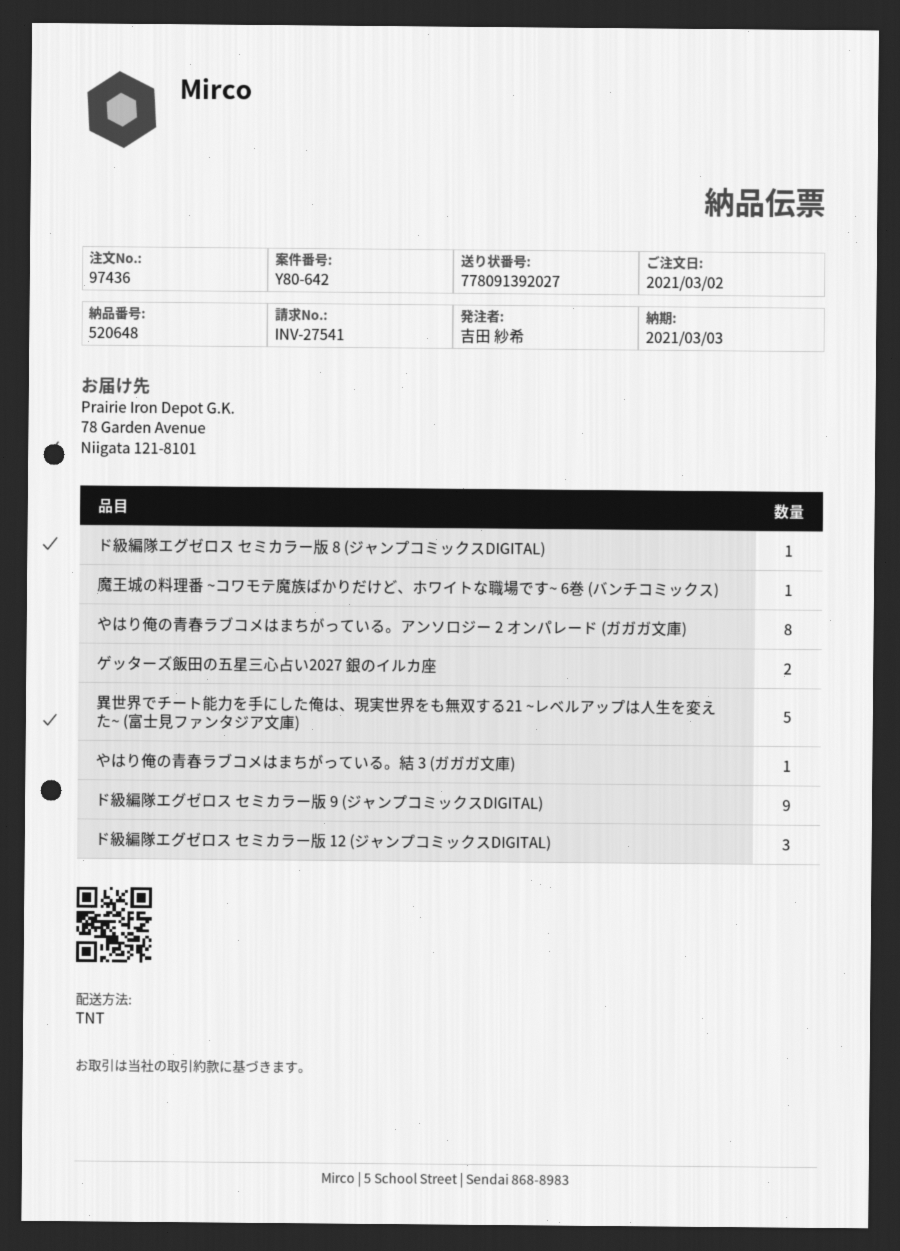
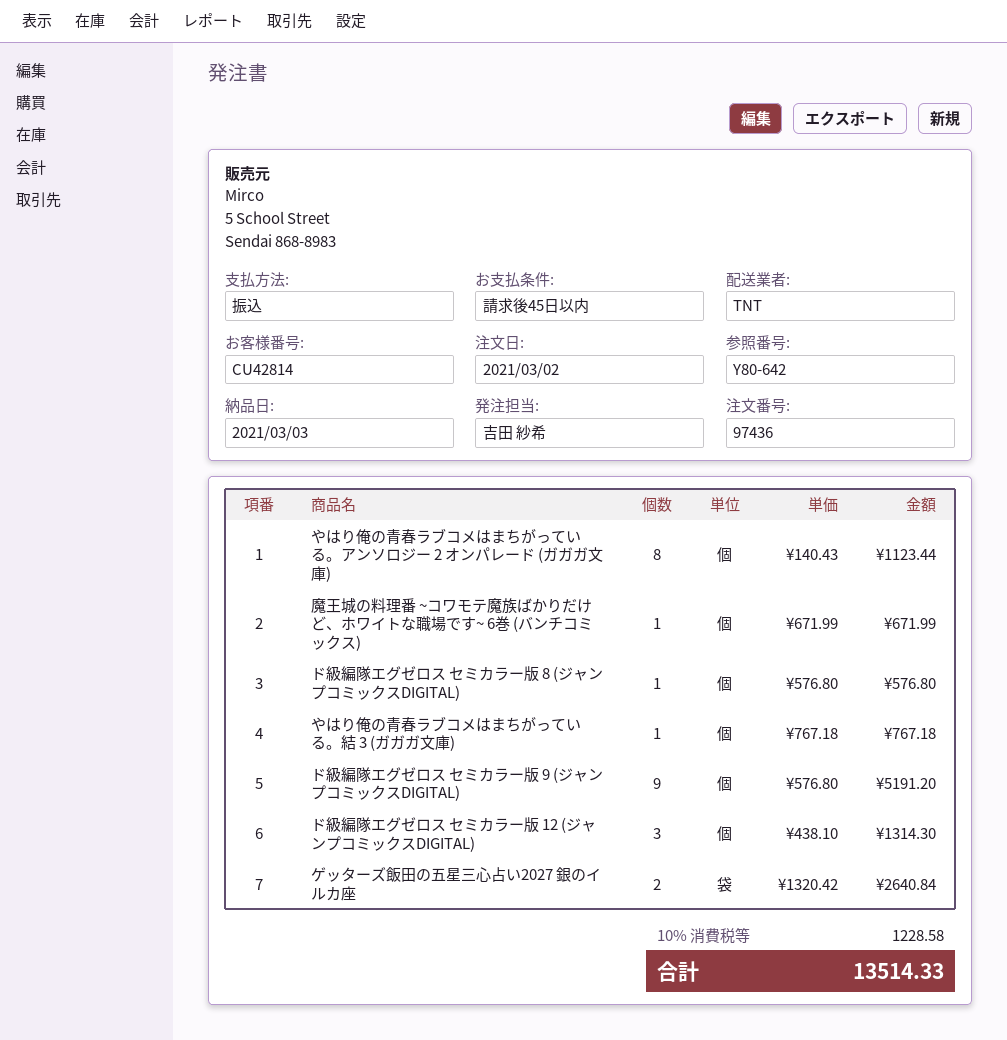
異世界でチート能力を手にした俺は、現実世界をも無双する21 ~レベルアップは人生を変えた~ (富士見ファンタジア文庫): 5 -> none

